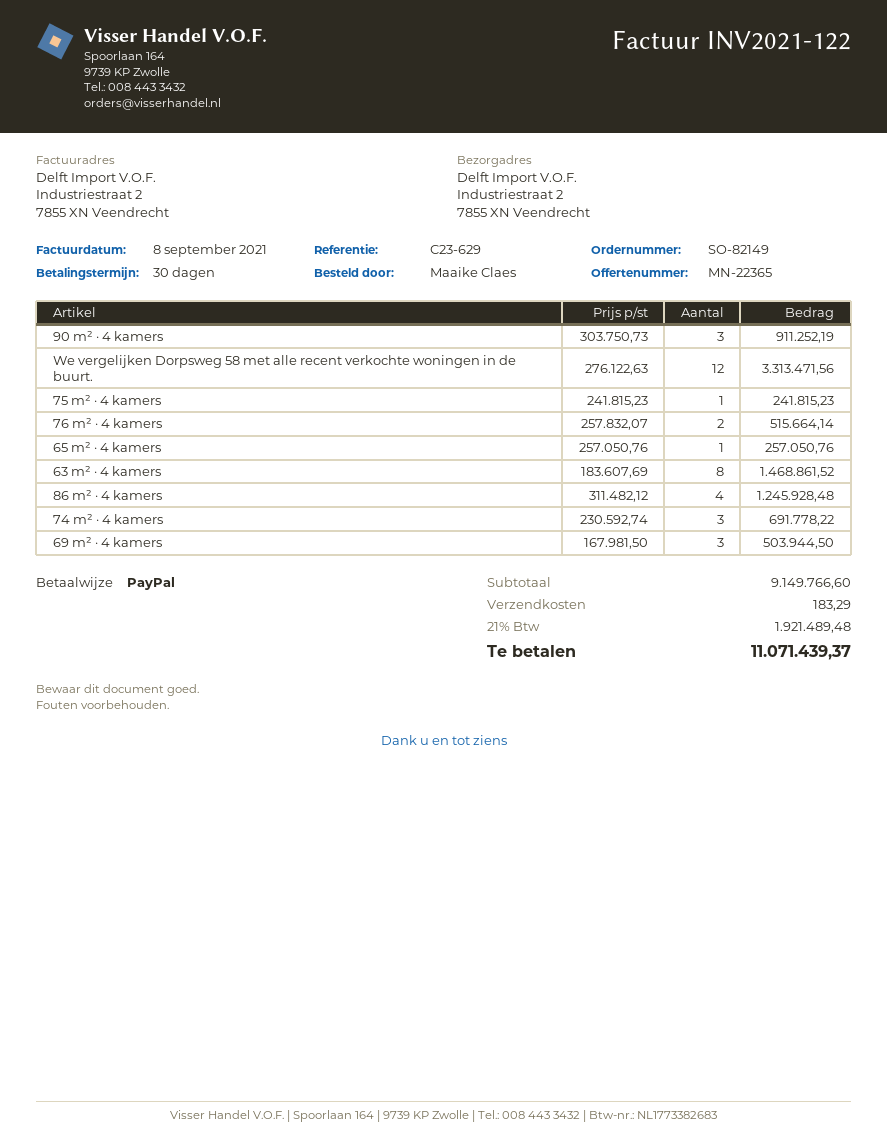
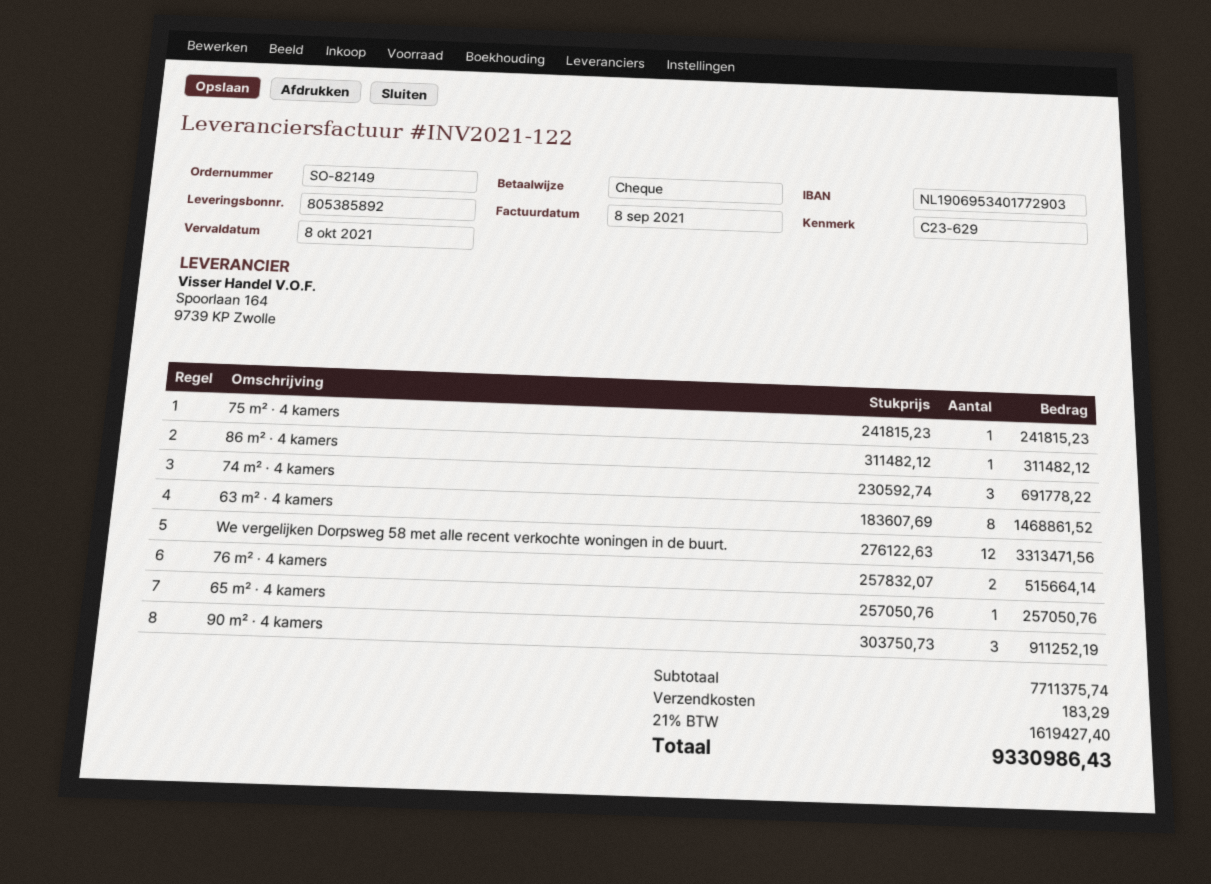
payment method: PayPal -> cheque
86 m² · 4 kamers: 4 x 311482.12 = 1245928.48 -> 1 x 311482.12 = 311482.12
69 m² · 4 kamers: 3 x 167981.50 = 503944.50 -> none
subtotal: 9149766.60 -> 7711375.74
tax: 21% = 1921489.48 -> 21% = 1619427.40
total: 11071439.37 -> 9330986.43

